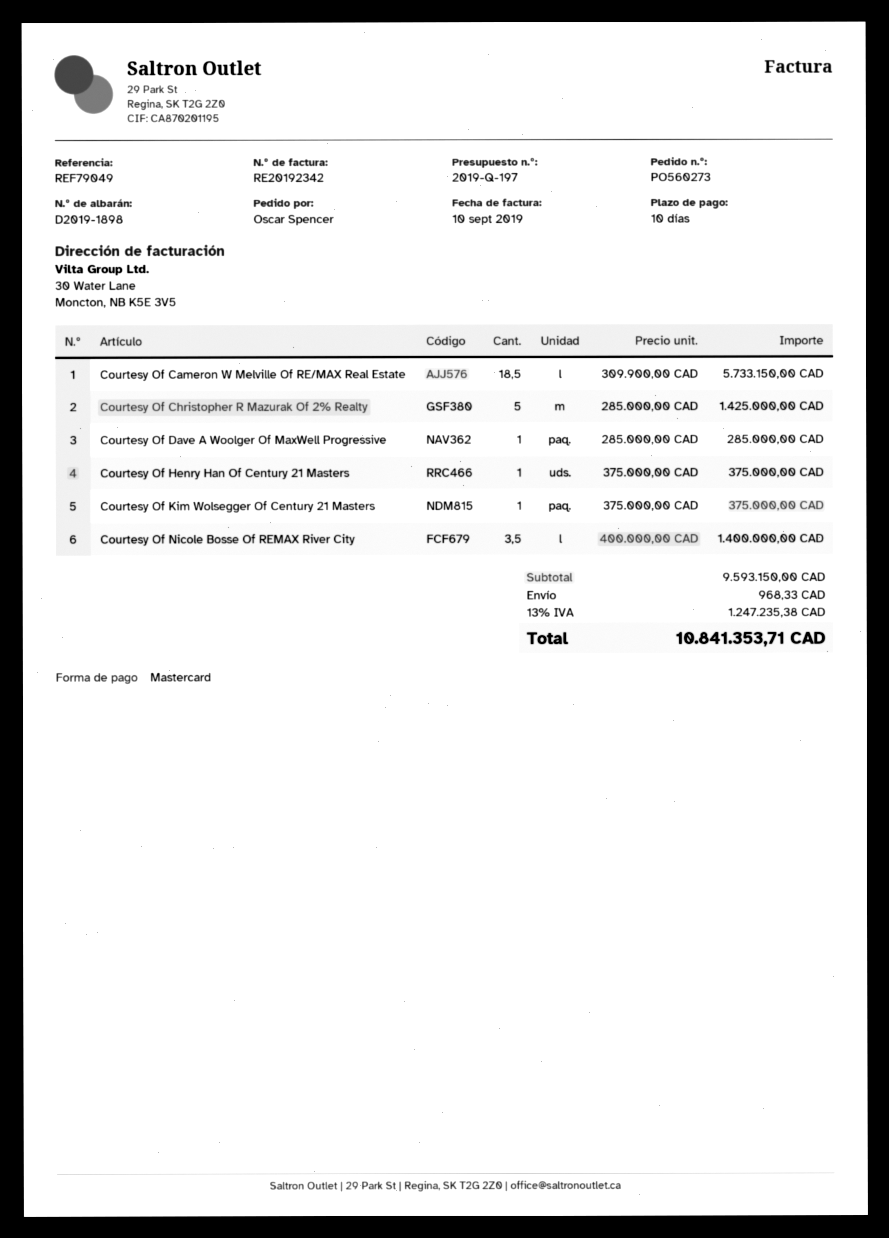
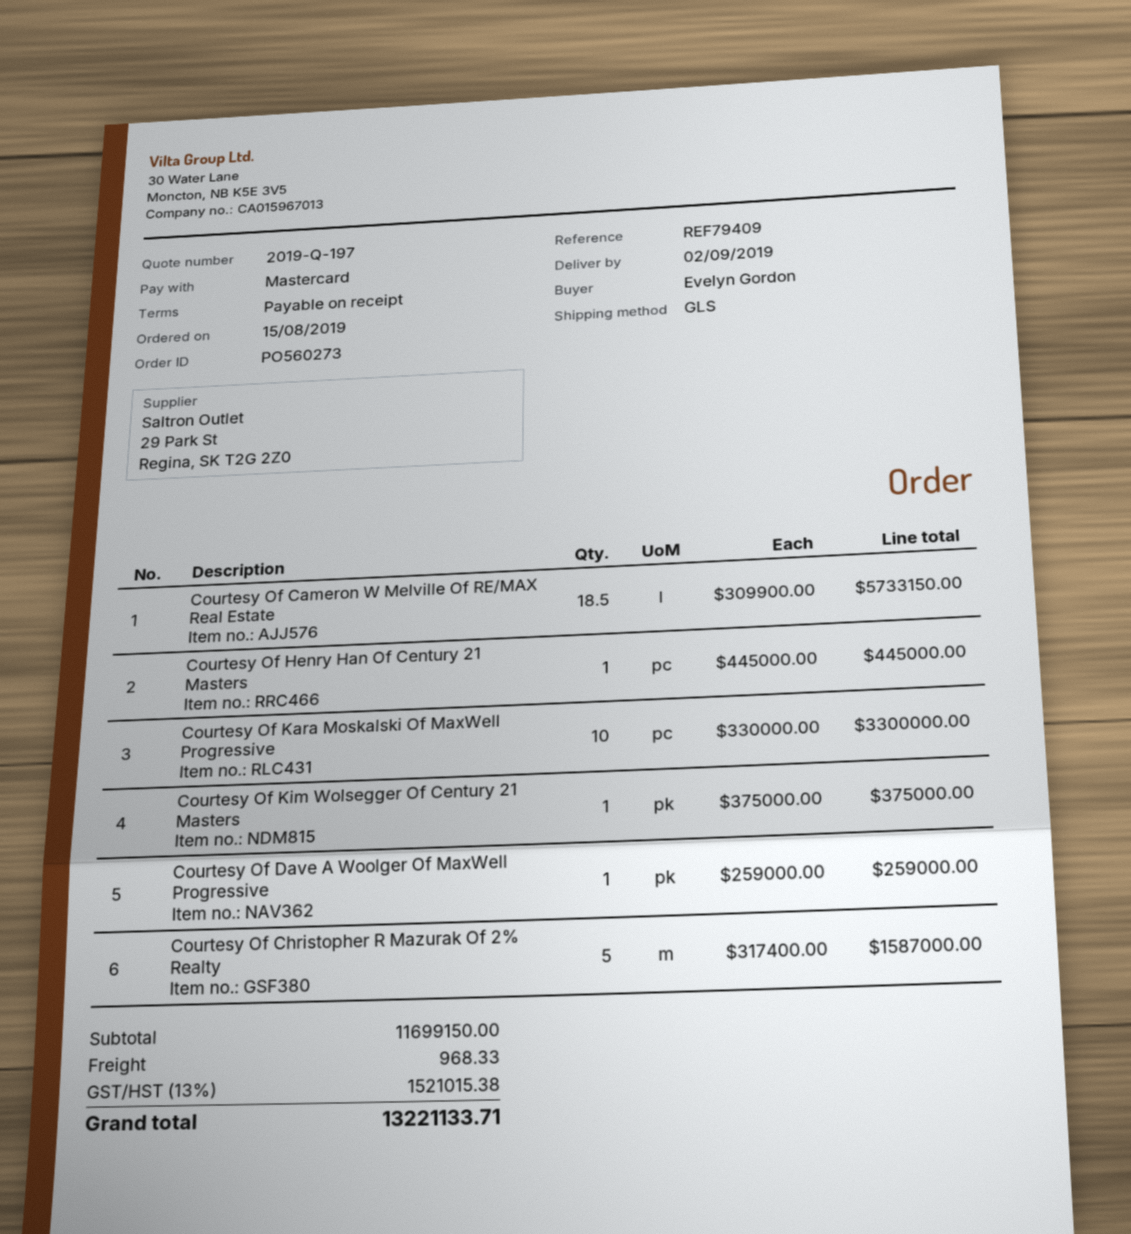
payment terms: 10 days -> on receipt
reference: REF79049 -> REF79409
ordered by: Oscar Spencer -> Evelyn Gordon
Courtesy Of Christopher R Mazurak Of 2% Realty: 5 x 285000.00 = 1425000.00 -> 5 x 317400.00 = 1587000.00
Courtesy Of Dave A Woolger Of MaxWell Progressive: 1 x 285000.00 = 285000.00 -> 1 x 259000.00 = 259000.00
Courtesy Of Henry Han Of Century 21 Masters: 1 x 375000.00 = 375000.00 -> 1 x 445000.00 = 445000.00
Courtesy Of Nicole Bosse Of REMAX River City: 3.5 x 400000.00 = 1400000.00 -> none
Courtesy Of Kara Moskalski Of MaxWell Progressive: none -> 10 x 330000.00 = 3300000.00
subtotal: 9593150.00 -> 11699150.00
tax: 13% = 1247235.38 -> 13% = 1521015.38
total: 10841353.71 -> 13221133.71

